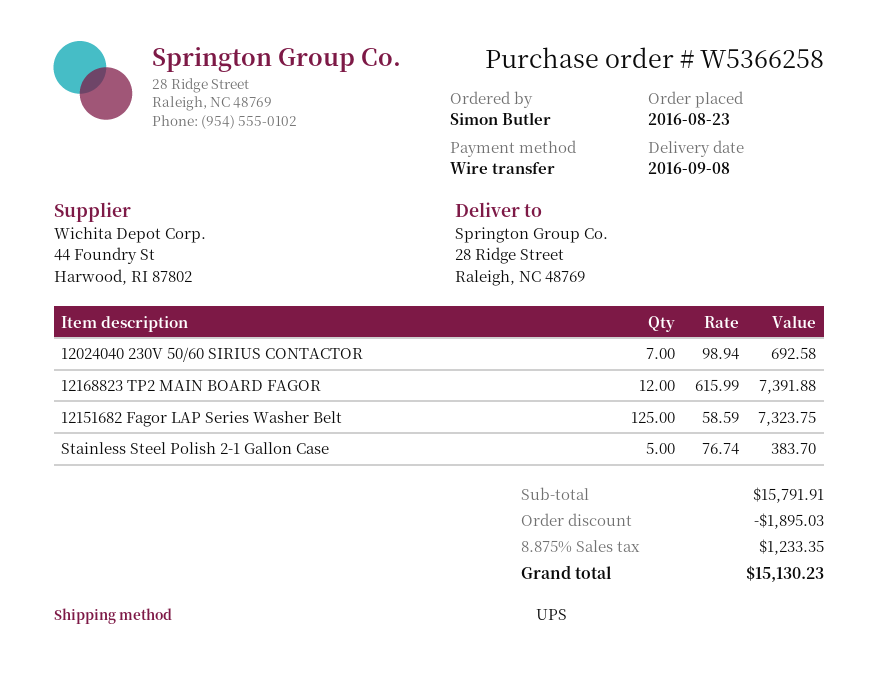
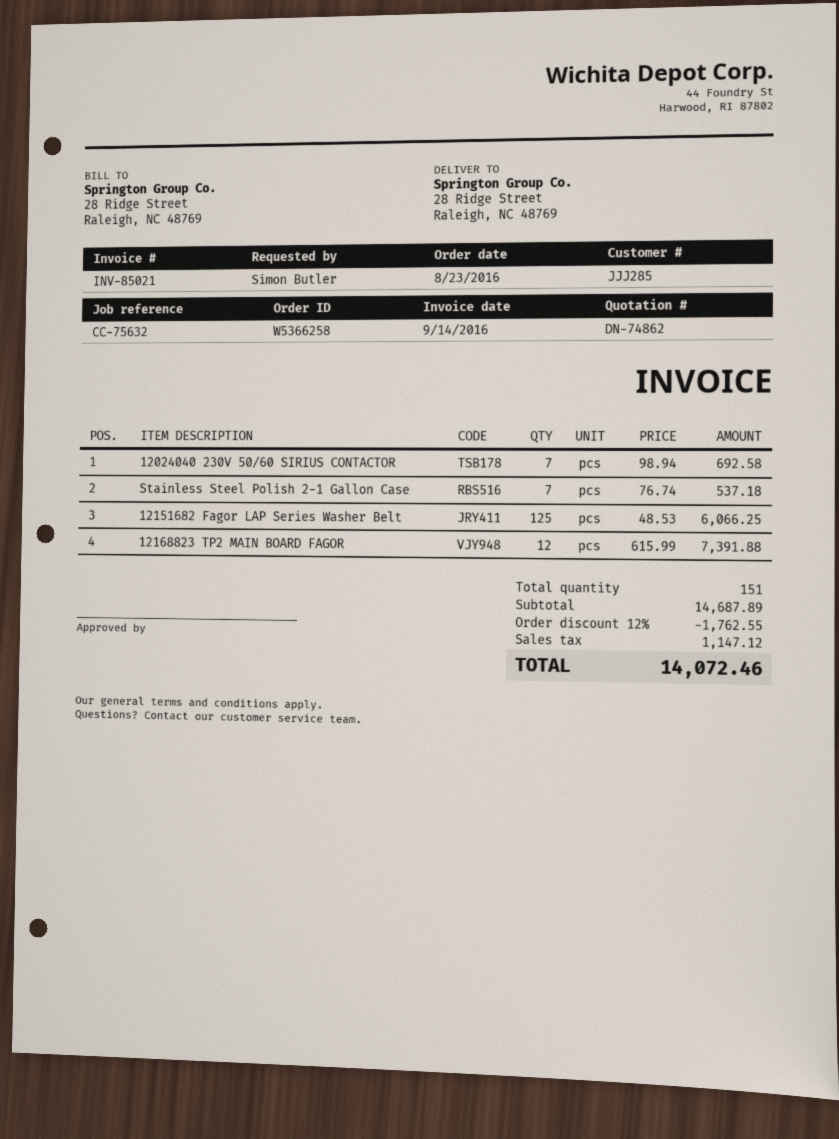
12151682 Fagor LAP Series Washer Belt: 125 x 58.59 = 7323.75 -> 125 x 48.53 = 6066.25
Stainless Steel Polish 2-1 Gallon Case: 5 x 76.74 = 383.70 -> 7 x 76.74 = 537.18
subtotal: 15791.91 -> 14687.89
discount: 1895.03 -> 1762.55
tax: 1233.35 -> 1147.12
total: 15130.23 -> 14072.46

